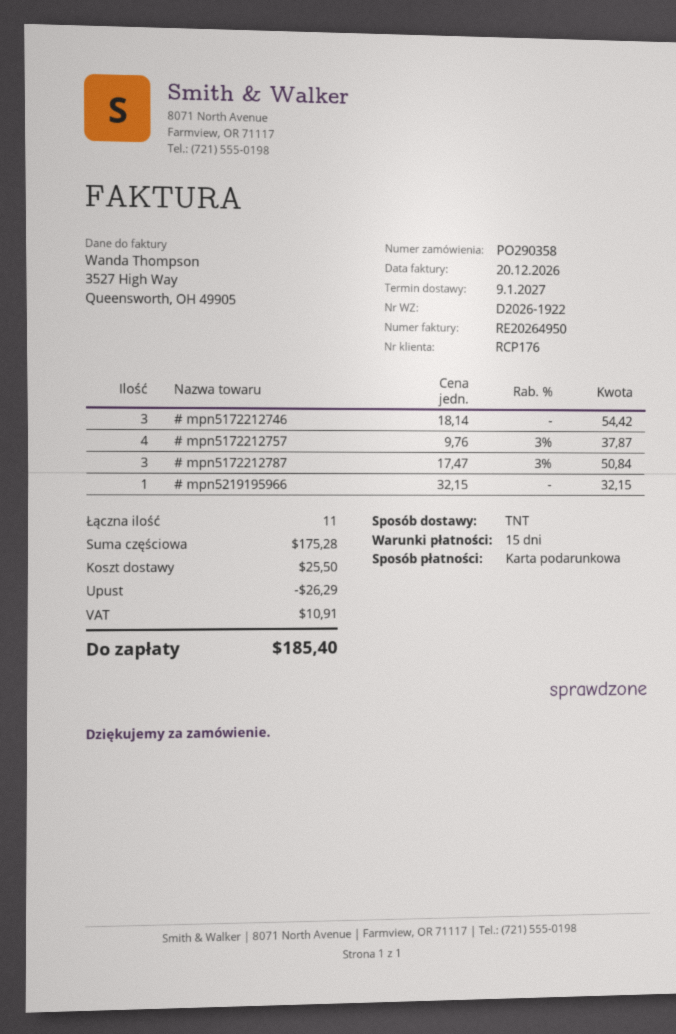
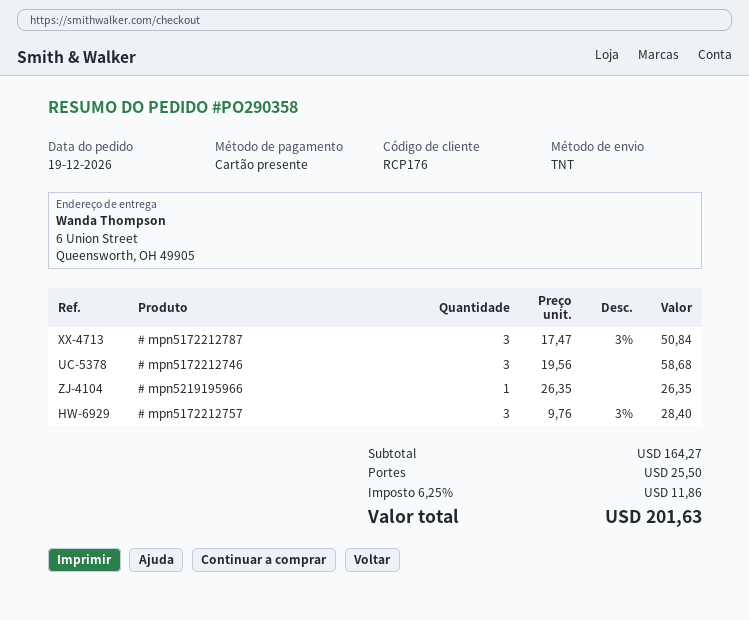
# mpn5172212746: 3 x 18.14 = 54.42 -> 3 x 19.56 = 58.68
# mpn5172212757: 4 x 9.76 - 3% = 37.87 -> 3 x 9.76 - 3% = 28.40
# mpn5219195966: 1 x 32.15 = 32.15 -> 1 x 26.35 = 26.35
subtotal: 175.28 -> 164.27
discount: 26.29 -> none
tax: 10.91 -> 11.86
total: 185.40 -> 201.63

